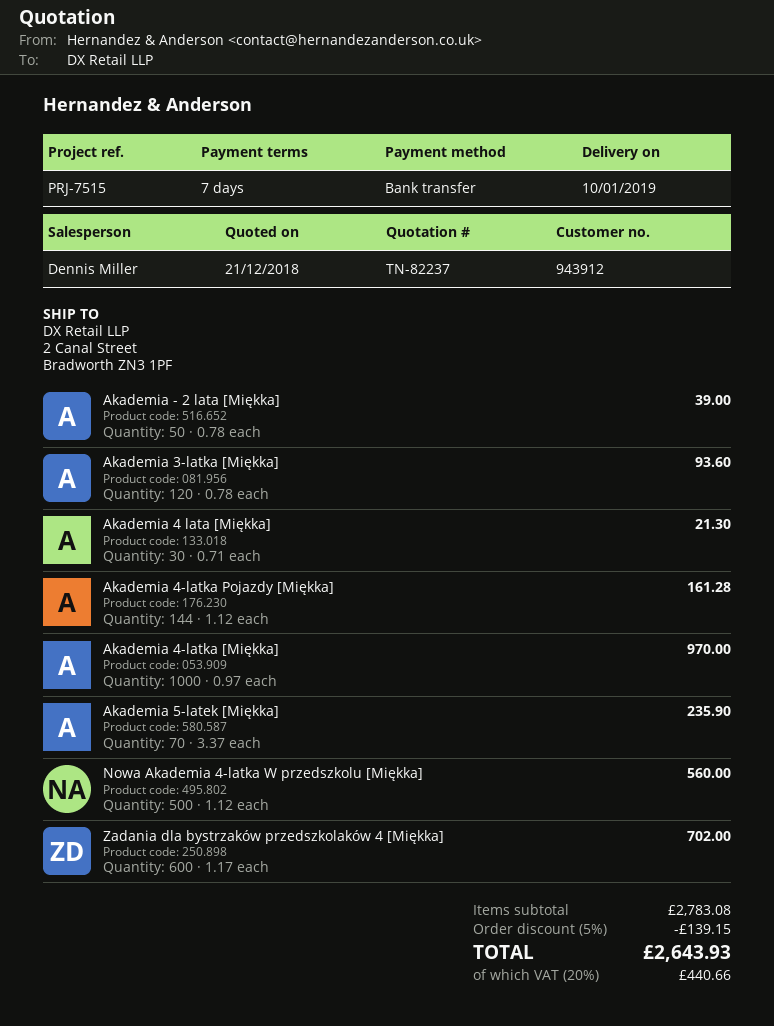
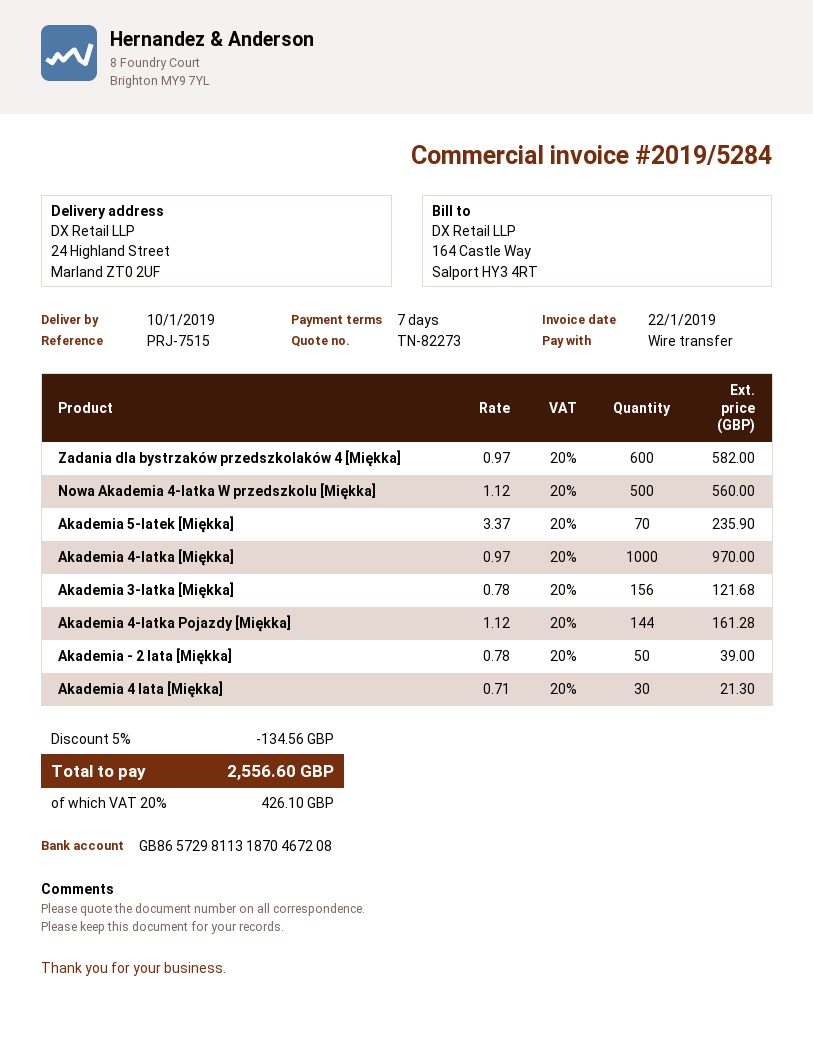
quote number: TN-82237 -> TN-82273
ship to: 2 Canal Street, Bradworth ZN3 1PF -> 24 Highland Street, Marland ZT0 2UF
Akademia 3-latka [Miękka]: 120 x 0.78 = 93.60 -> 156 x 0.78 = 121.68
Zadania dla bystrzaków przedszkolaków 4 [Miękka]: 600 x 1.17 = 702.00 -> 600 x 0.97 = 582.00
discount: 5% = 139.15 -> 5% = 134.56
tax: 20% = 440.66 -> 20% = 426.10
total: 2643.93 -> 2556.60

